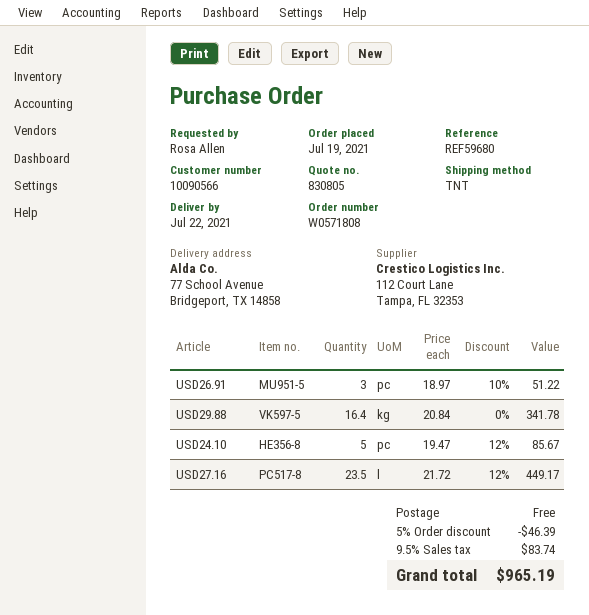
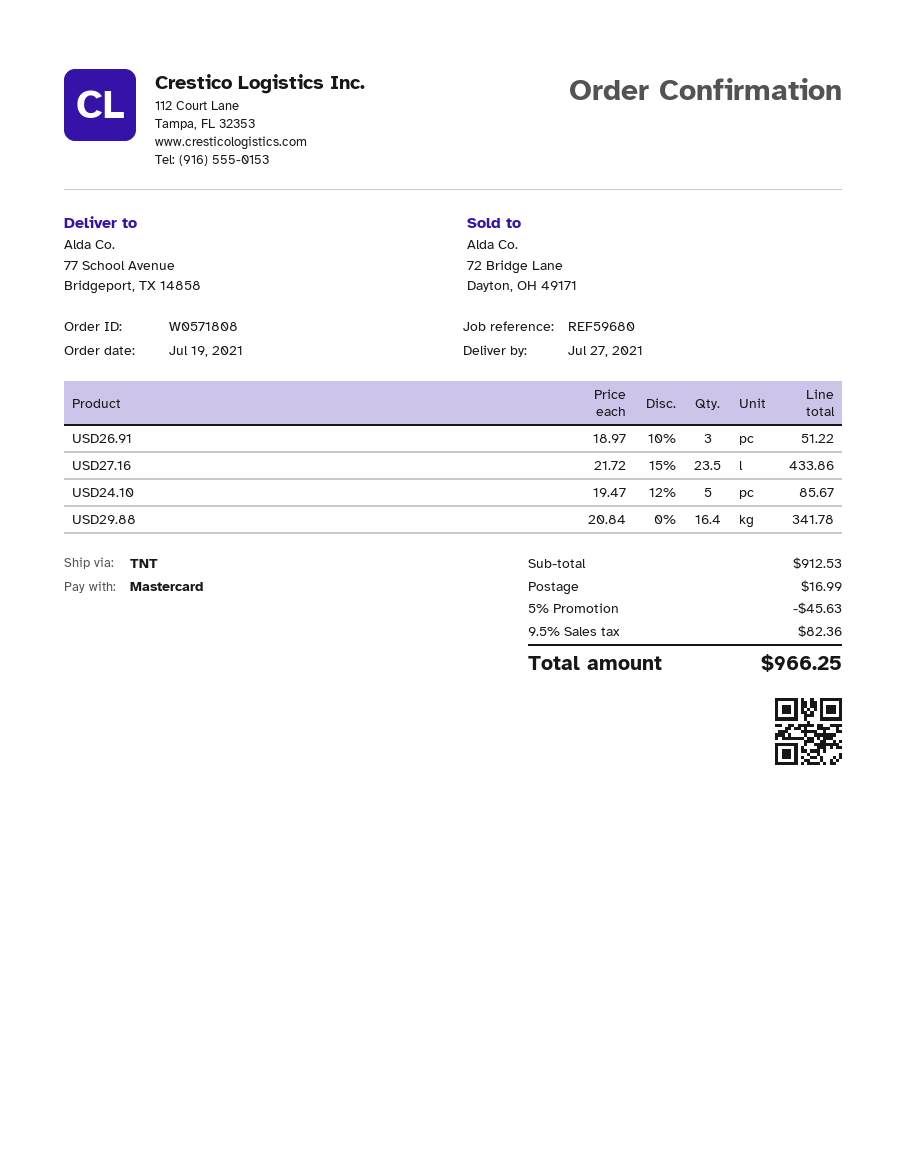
delivery date: 2021-07-22 -> 2021-07-27
USD27.16: 23.5 x 21.72 - 12% = 449.17 -> 23.5 x 21.72 - 15% = 433.86
discount: 5% = 46.39 -> 5% = 45.63
shipping: 0.00 -> 16.99
tax: 9.5% = 83.74 -> 9.5% = 82.36
total: 965.19 -> 966.25

